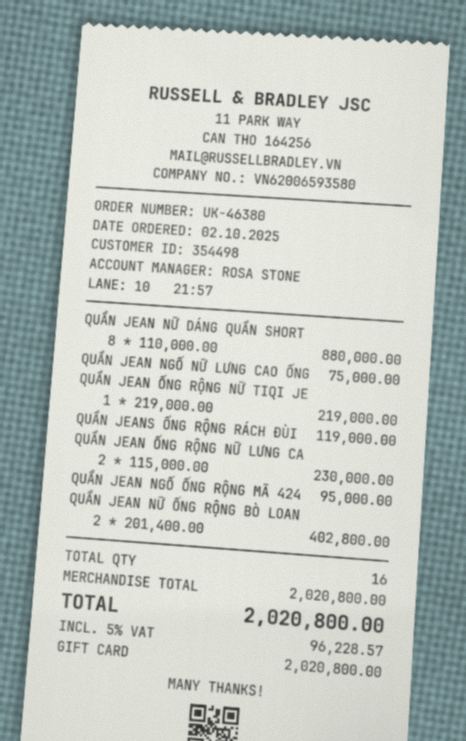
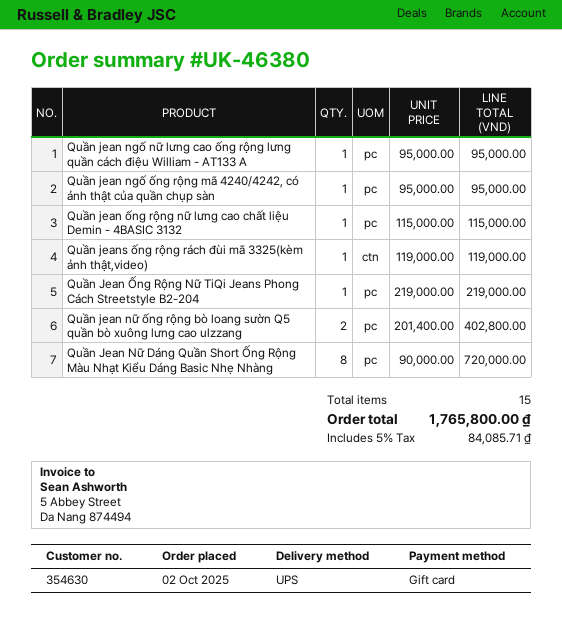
customer number: 354498 -> 354630
QUẦN JEAN NỮ DÁNG QUẦN SHORT: 8 x 110000.00 = 880000.00 -> 8 x 90000.00 = 720000.00
QUẦN JEAN NGỐ NỮ LƯNG CAO ỐNG: 1 x 75000.00 = 75000.00 -> 1 x 95000.00 = 95000.00
QUẦN JEAN ỐNG RỘNG NỮ LƯNG CA: 2 x 115000.00 = 230000.00 -> 1 x 115000.00 = 115000.00
total quantity: 16 -> 15
tax: 5% = 96228.57 -> 5% = 84085.71
total: 2020800.00 -> 1765800.00

